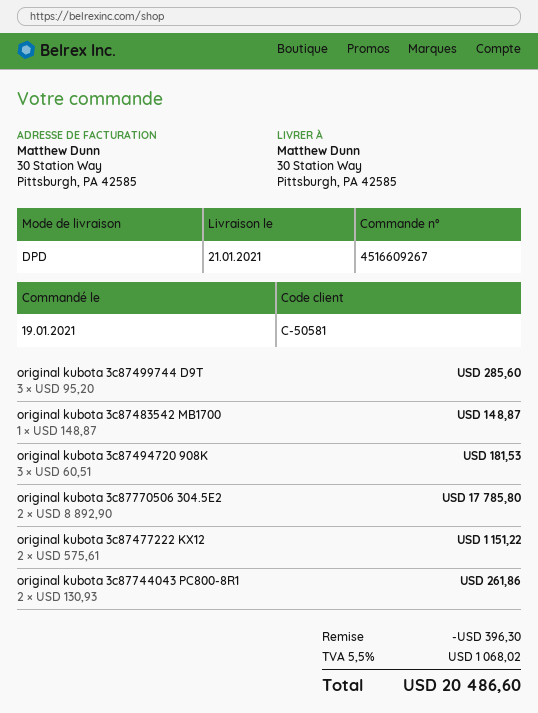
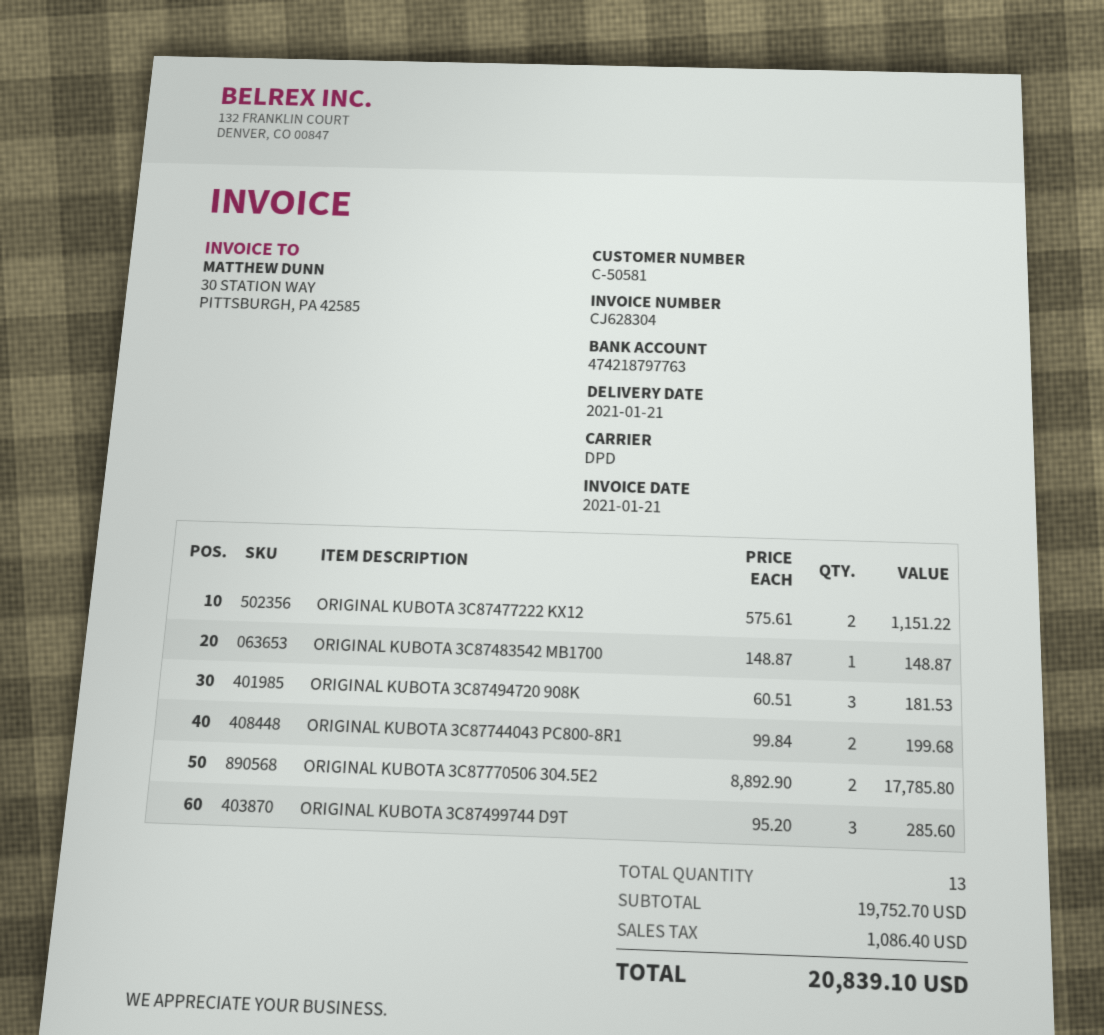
original kubota 3c87744043 PC800-8R1: 2 x 130.93 = 261.86 -> 2 x 99.84 = 199.68
discount: 396.30 -> none
tax: 1068.02 -> 1086.40
total: 20486.60 -> 20839.10

